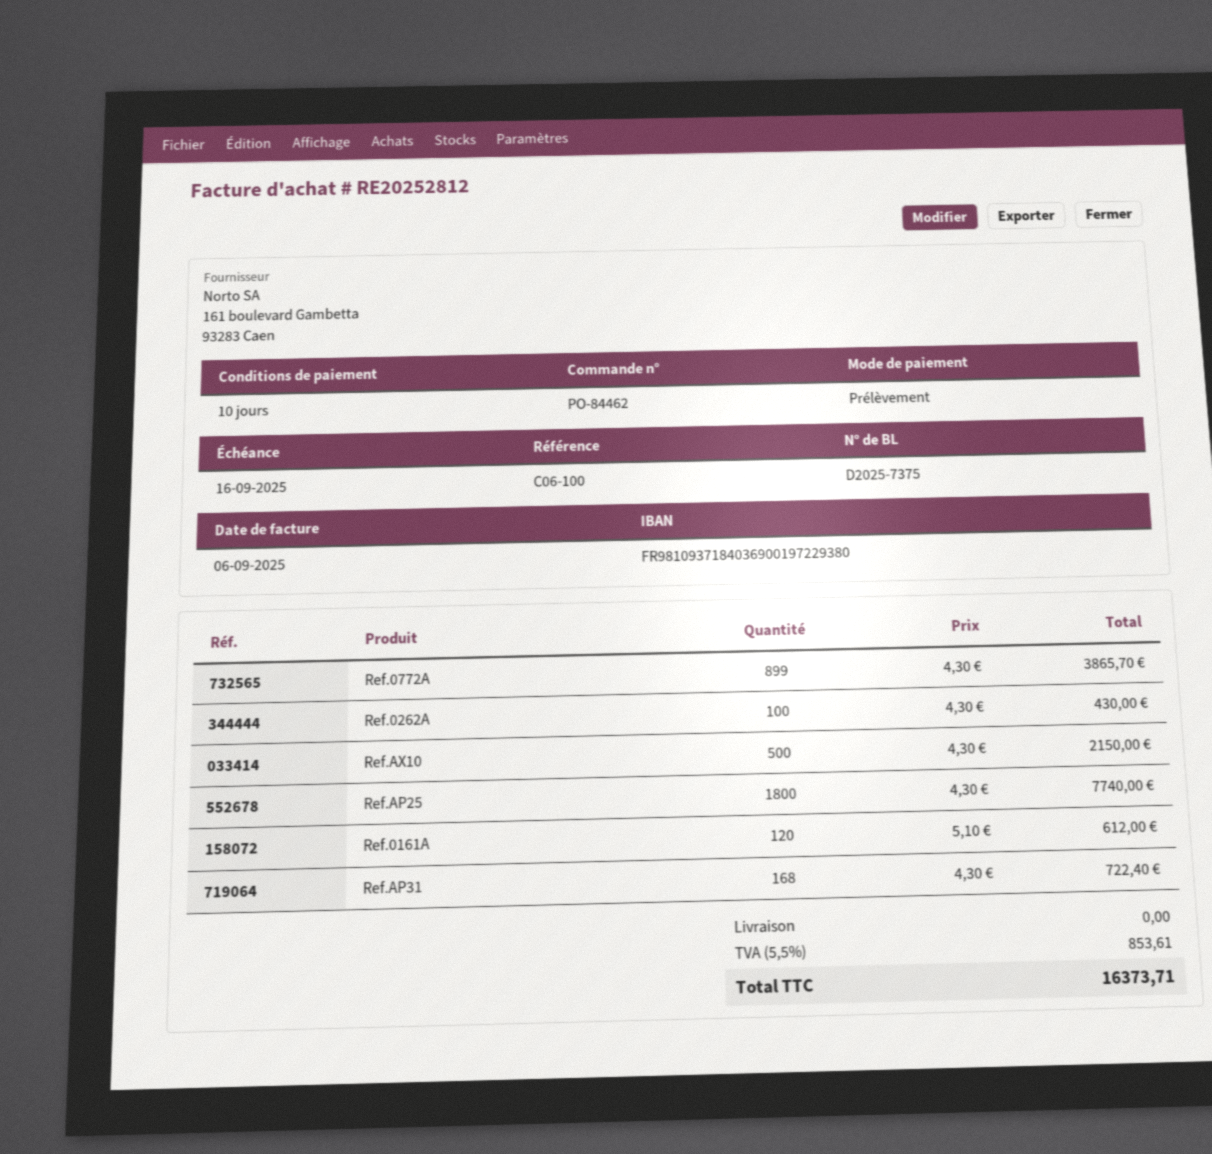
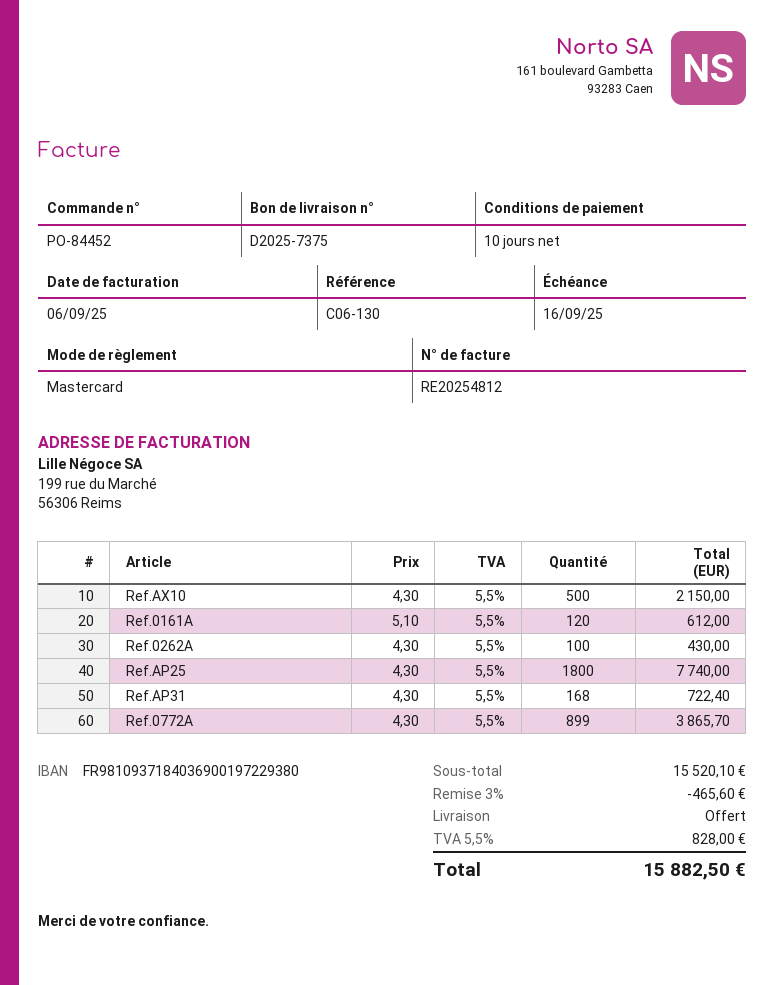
order number: PO-84462 -> PO-84452
invoice number: RE20252812 -> RE20254812
reference: C06-100 -> C06-130
payment method: direct debit -> Mastercard
discount: none -> 3% = 465.60
tax: 5.5% = 853.61 -> 5.5% = 828.00
total: 16373.71 -> 15882.50

